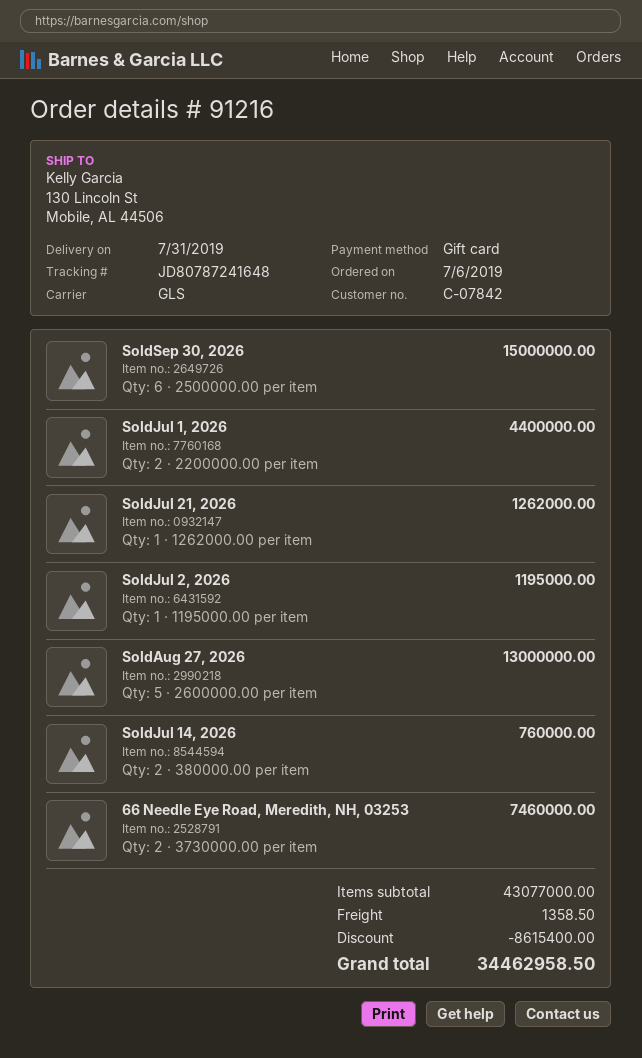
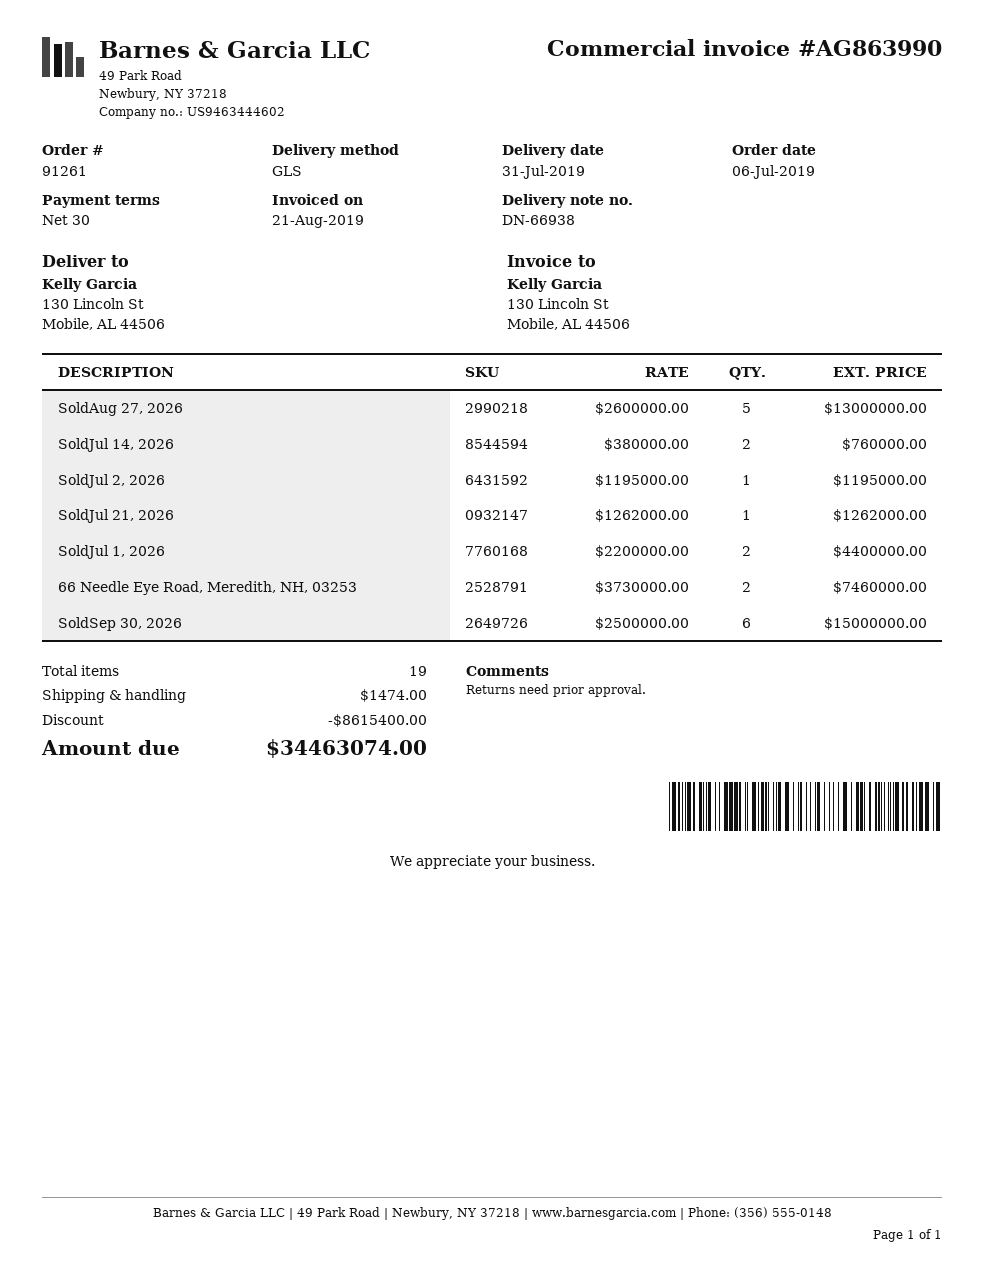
order number: 91216 -> 91261
shipping: 1358.50 -> 1474.00
total: 34462958.50 -> 34463074.00

